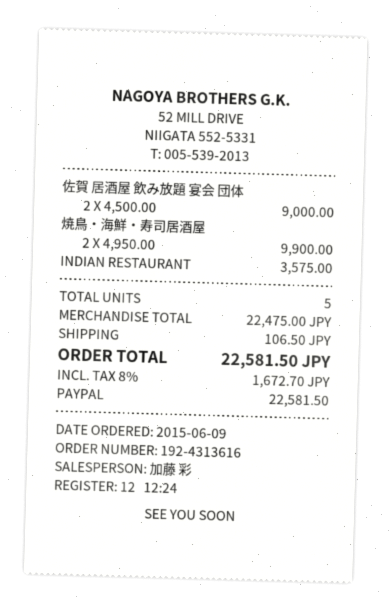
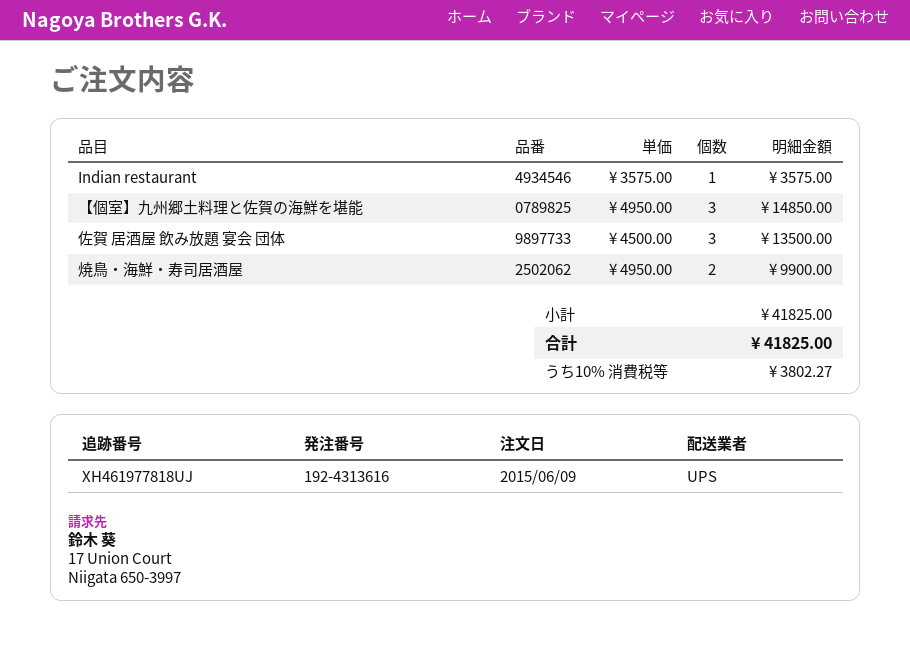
佐賀 居酒屋 飲み放題 宴会 団体: 2 x 4500.00 = 9000.00 -> 3 x 4500.00 = 13500.00
【個室】九州郷土料理と佐賀の海鮮を堪能: none -> 3 x 4950.00 = 14850.00
subtotal: 22475.00 -> 41825.00
shipping: 106.50 -> none
tax: 8% = 1672.70 -> 10% = 3802.27
total: 22581.50 -> 41825.00

